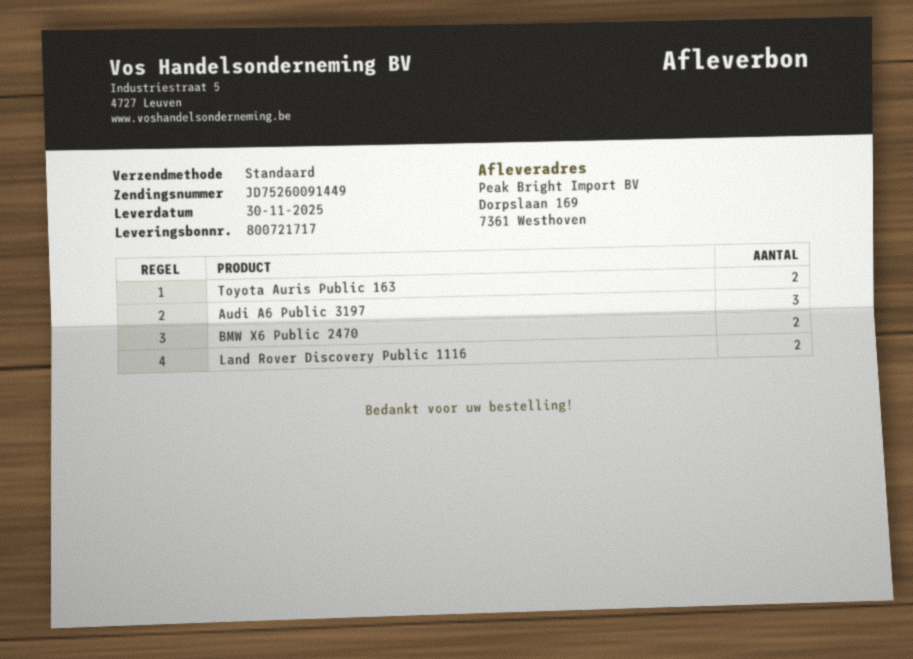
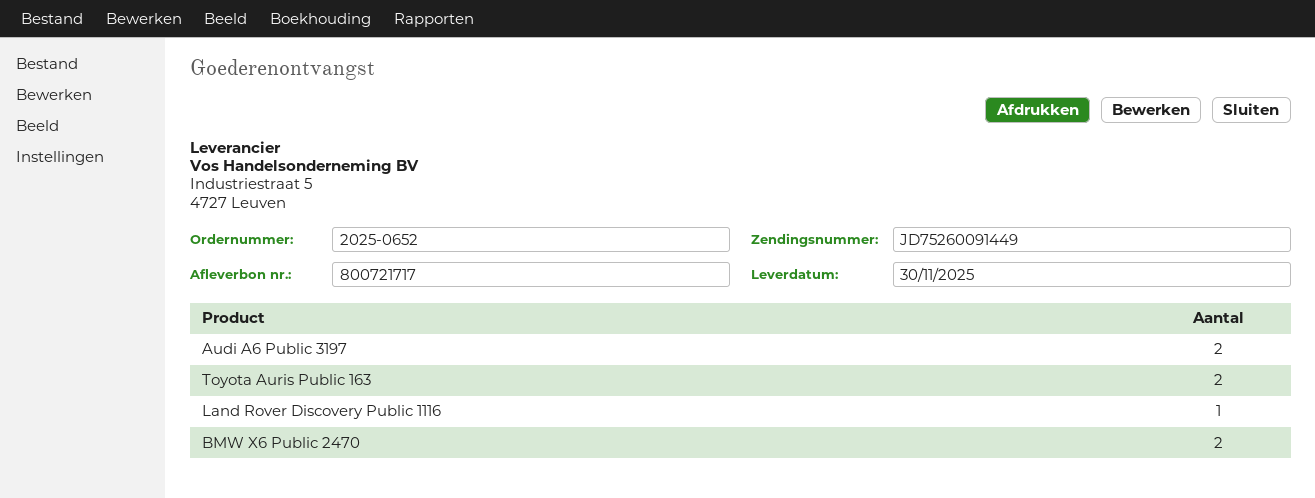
Audi A6 Public 3197: 3 -> 2
Land Rover Discovery Public 1116: 2 -> 1

